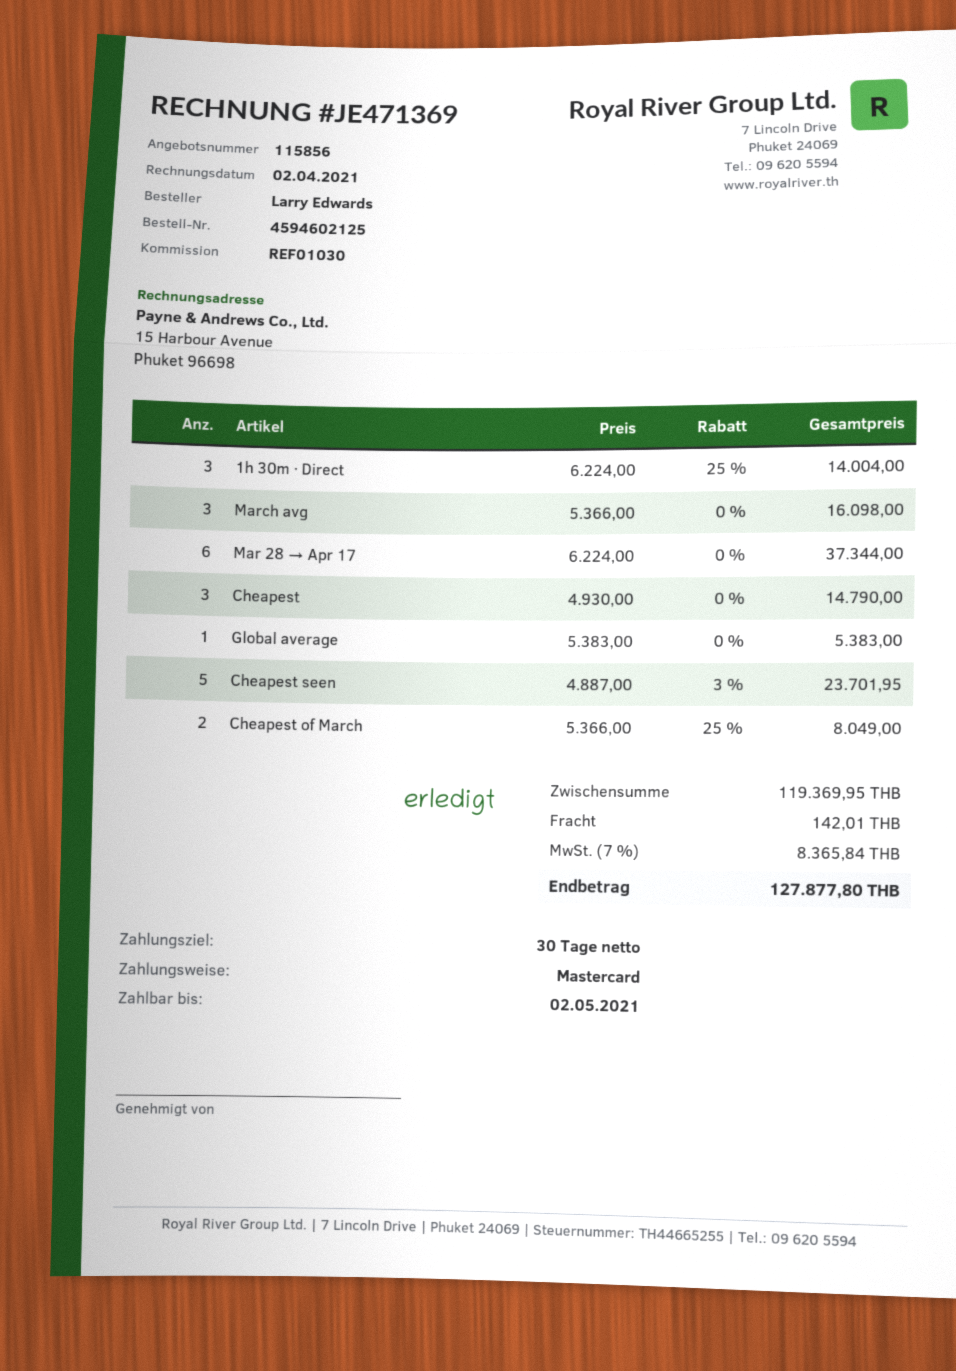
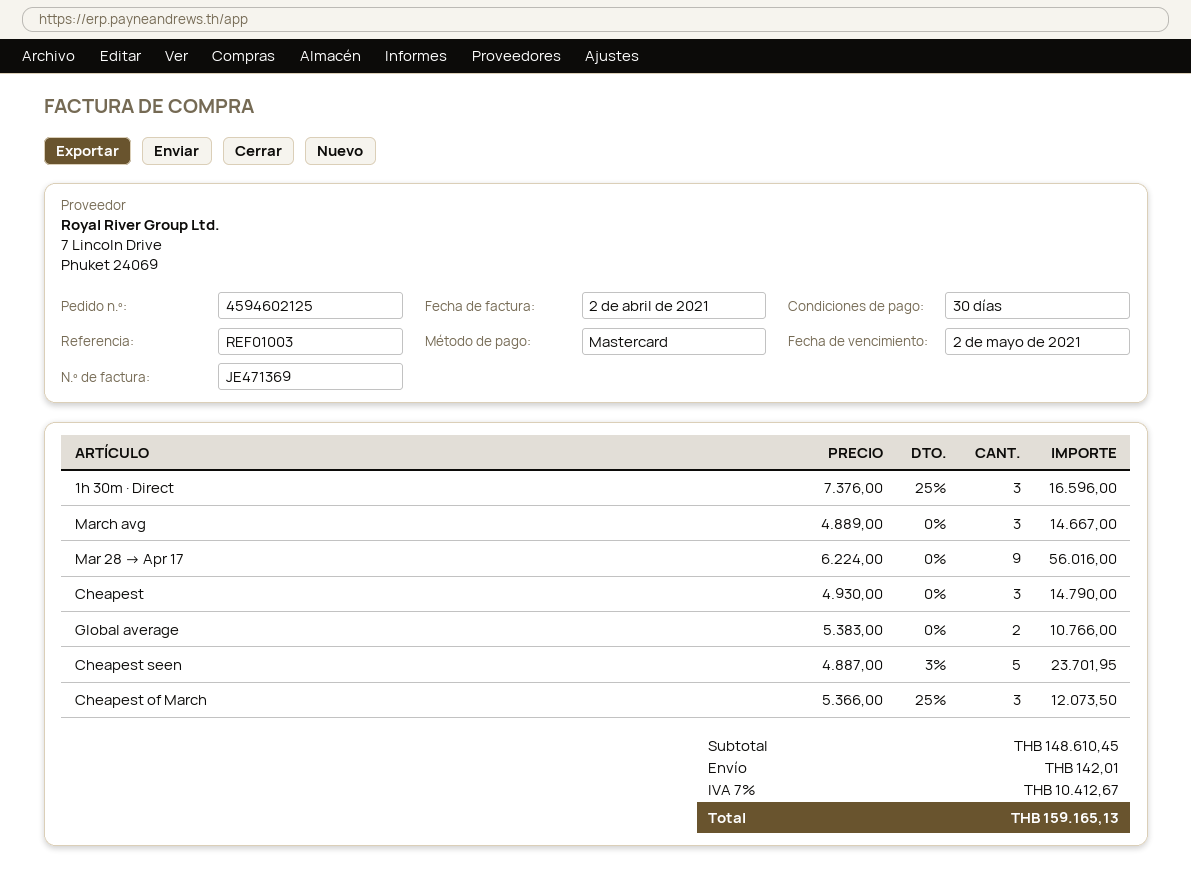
reference: REF01030 -> REF01003
1h 30m · Direct: 3 x 6224.00 - 25% = 14004.00 -> 3 x 7376.00 - 25% = 16596.00
March avg: 3 x 5366.00 = 16098.00 -> 3 x 4889.00 = 14667.00
Mar 28 → Apr 17: 6 x 6224.00 = 37344.00 -> 9 x 6224.00 = 56016.00
Global average: 1 x 5383.00 = 5383.00 -> 2 x 5383.00 = 10766.00
Cheapest of March: 2 x 5366.00 - 25% = 8049.00 -> 3 x 5366.00 - 25% = 12073.50
subtotal: 119369.95 -> 148610.45
tax: 7% = 8365.84 -> 7% = 10412.67
total: 127877.80 -> 159165.13

